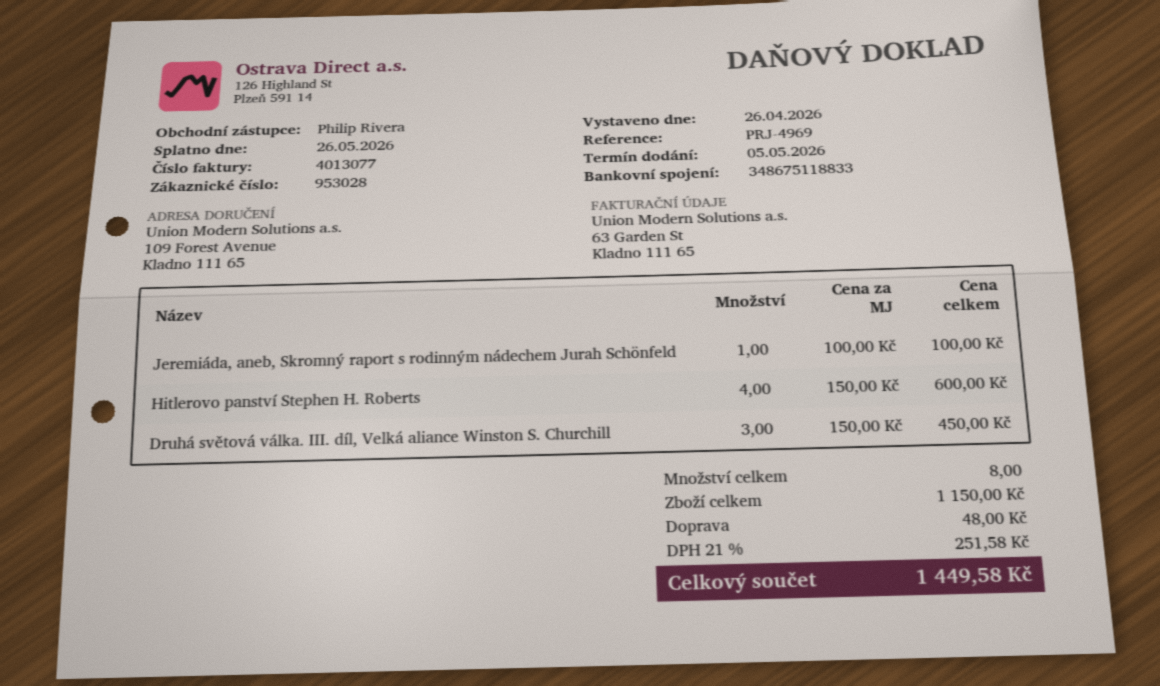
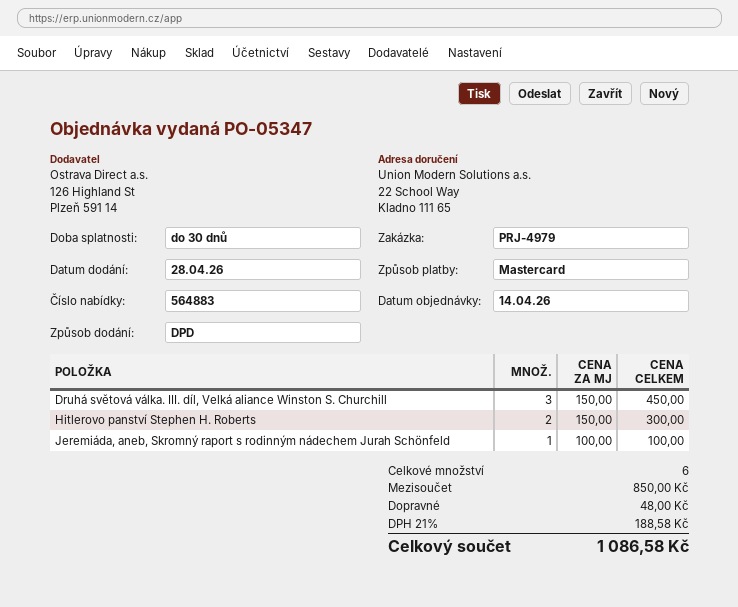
delivery date: 2026-05-05 -> 2026-04-28
reference: PRJ-4969 -> PRJ-4979
ship to: 109 Forest Avenue, Kladno 111 65 -> 22 School Way, Kladno 111 65
Hitlerovo panství Stephen H. Roberts: 4 x 150.00 = 600.00 -> 2 x 150.00 = 300.00
total quantity: 8 -> 6
subtotal: 1150.00 -> 850.00
tax: 21% = 251.58 -> 21% = 188.58
total: 1449.58 -> 1086.58

